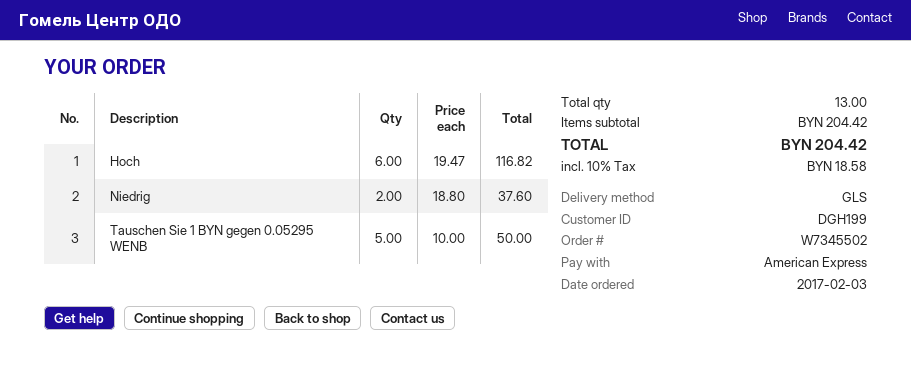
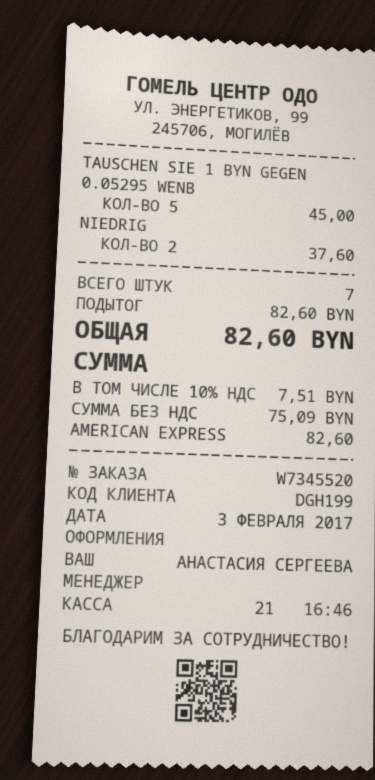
order number: W7345502 -> W7345520
Hoch: 6 for 116.82 -> none
Tauschen Sie 1 BYN gegen 0.05295 WENB: 5 for 50.00 -> 5 for 45.00
total quantity: 13 -> 7
subtotal: 204.42 -> 82.60
tax: 10% = 18.58 -> 10% = 7.51
total: 204.42 -> 82.60

